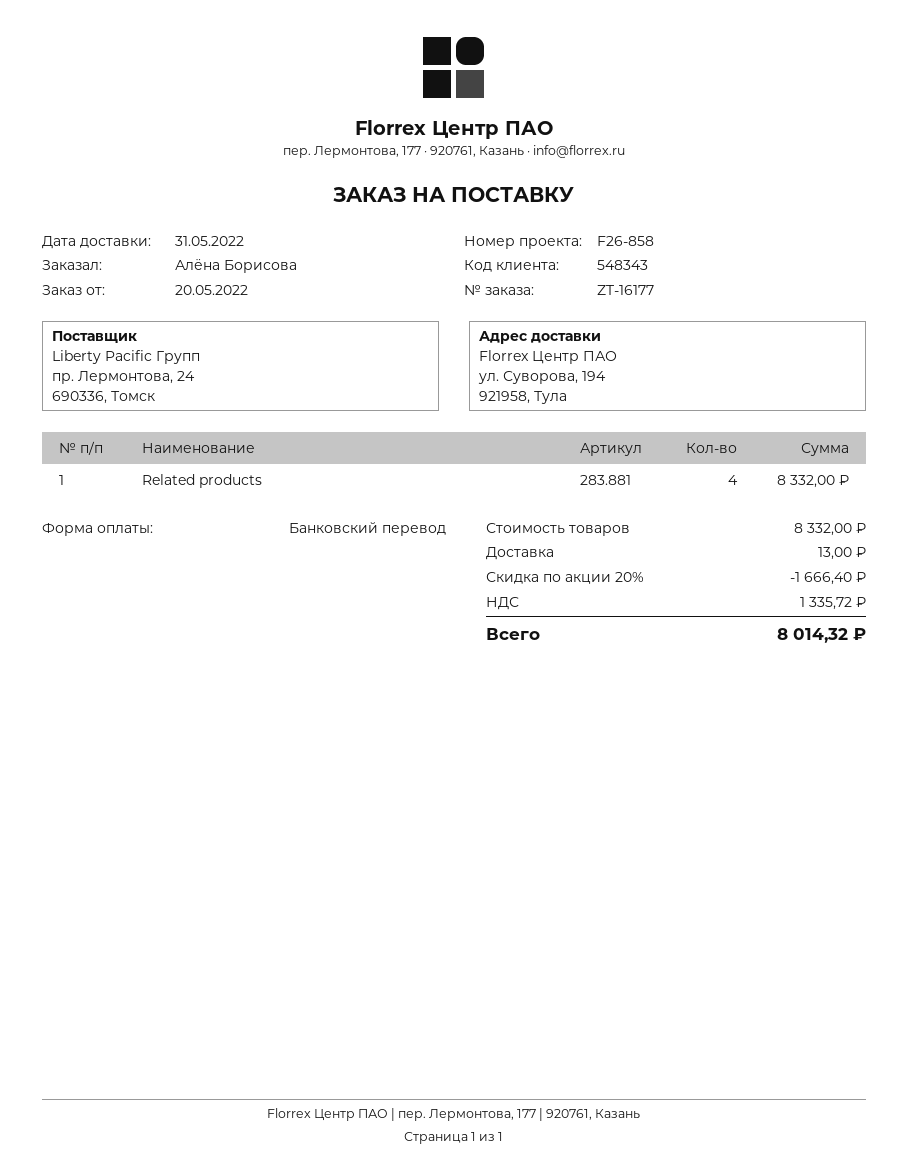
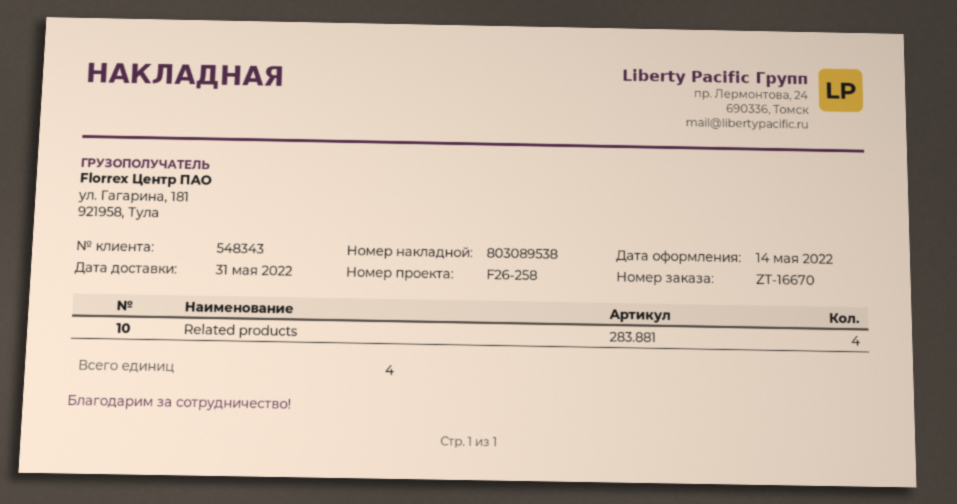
order number: ZT-16177 -> ZT-16670
order date: 2022-05-20 -> 2022-05-14
reference: F26-858 -> F26-258
ship to: ул. Суворова, 194, 921958, Тула -> ул. Гагарина, 181, 921958, Тула

